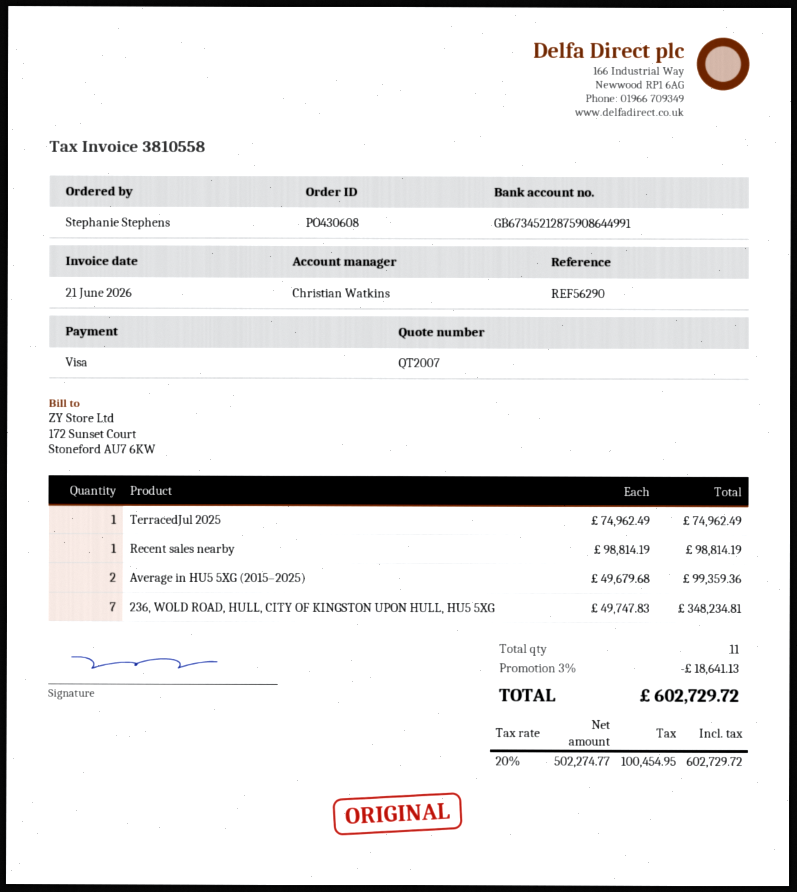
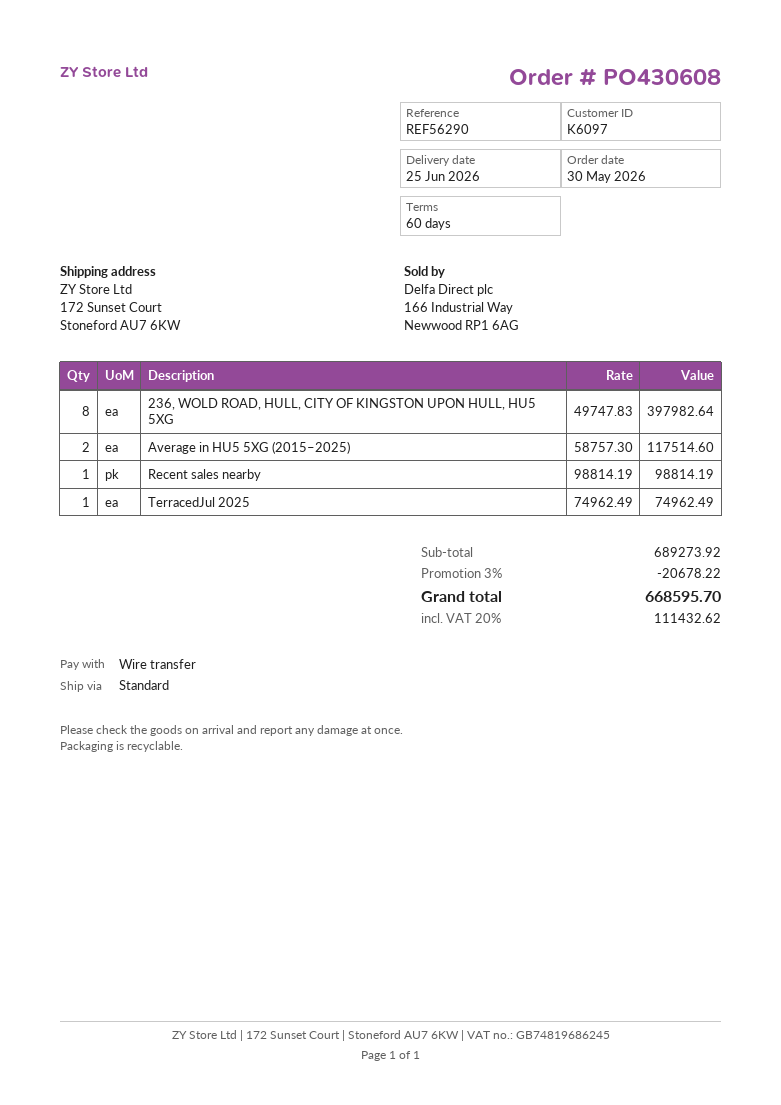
payment method: Visa -> bank transfer
Average in HU5 5XG (2015–2025): 2 x 49679.68 = 99359.36 -> 2 x 58757.30 = 117514.60
236, WOLD ROAD, HULL, CITY OF KINGSTON UPON HULL, HU5 5XG: 7 x 49747.83 = 348234.81 -> 8 x 49747.83 = 397982.64
discount: 3% = 18641.13 -> 3% = 20678.22
tax: 20% = 100454.95 -> 20% = 111432.62
total: 602729.72 -> 668595.70

